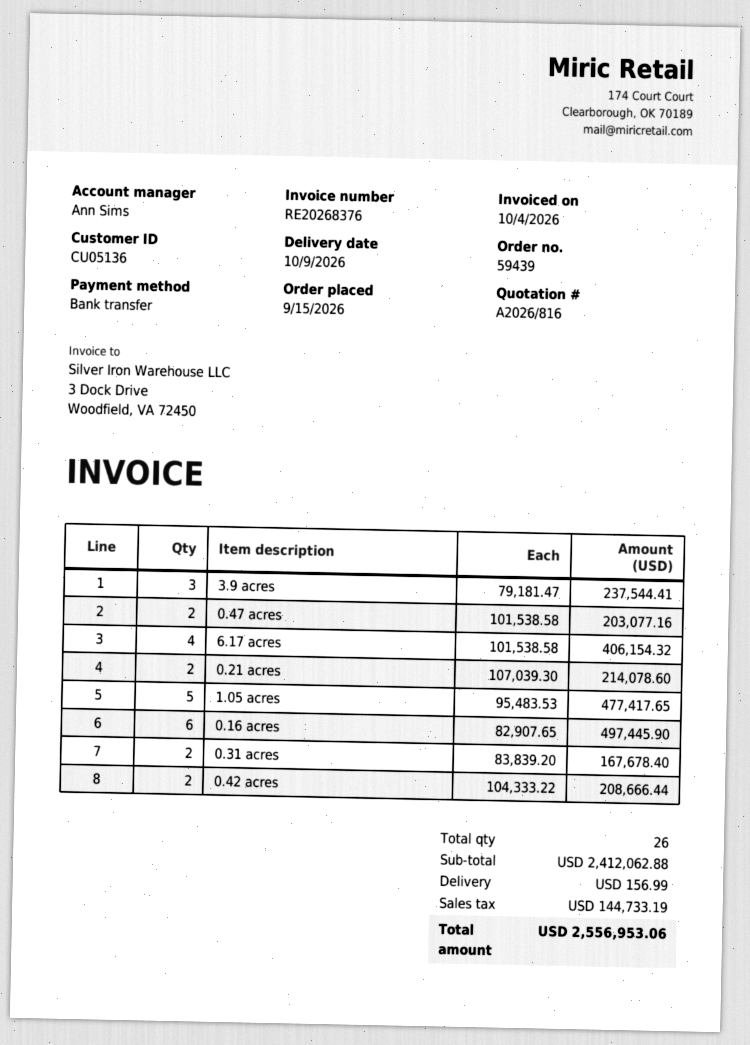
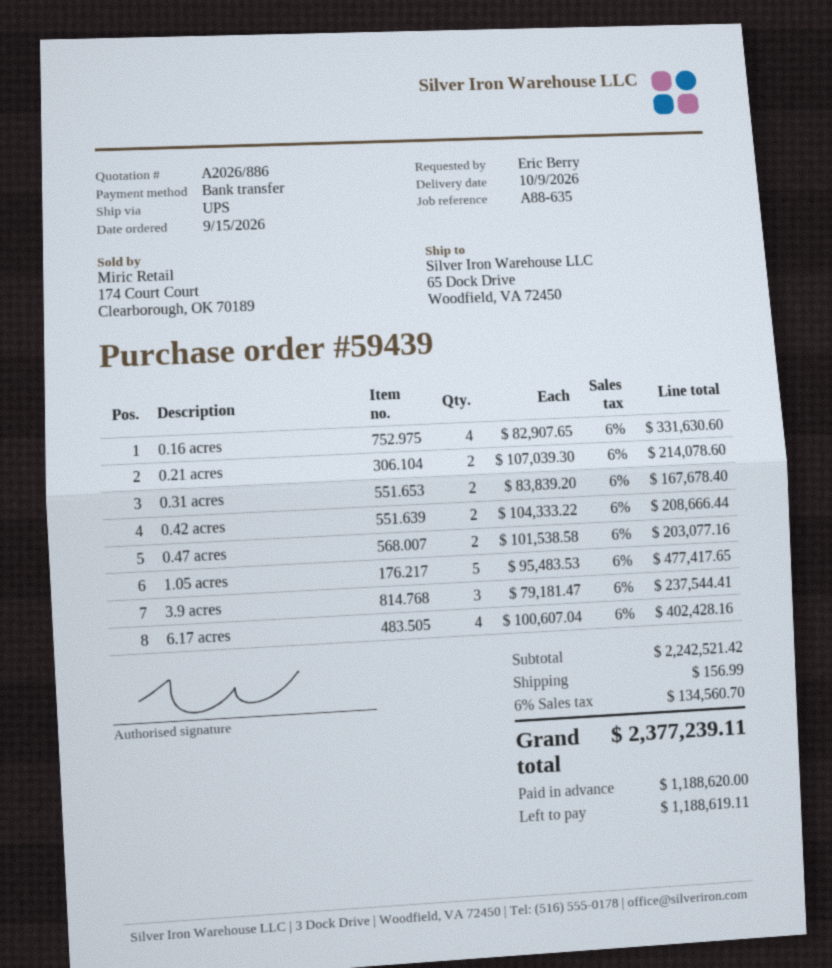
quote number: A2026/816 -> A2026/886
6.17 acres: 4 x 101538.58 = 406154.32 -> 4 x 100607.04 = 402428.16
0.16 acres: 6 x 82907.65 = 497445.90 -> 4 x 82907.65 = 331630.60
subtotal: 2412062.88 -> 2242521.42
tax: 144733.19 -> 134560.70
total: 2556953.06 -> 2377239.11

